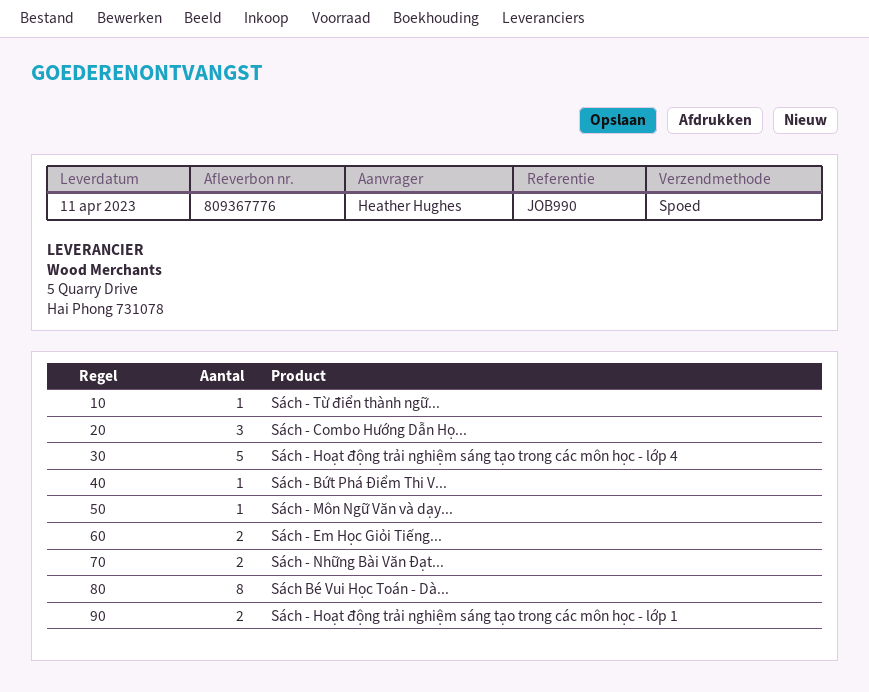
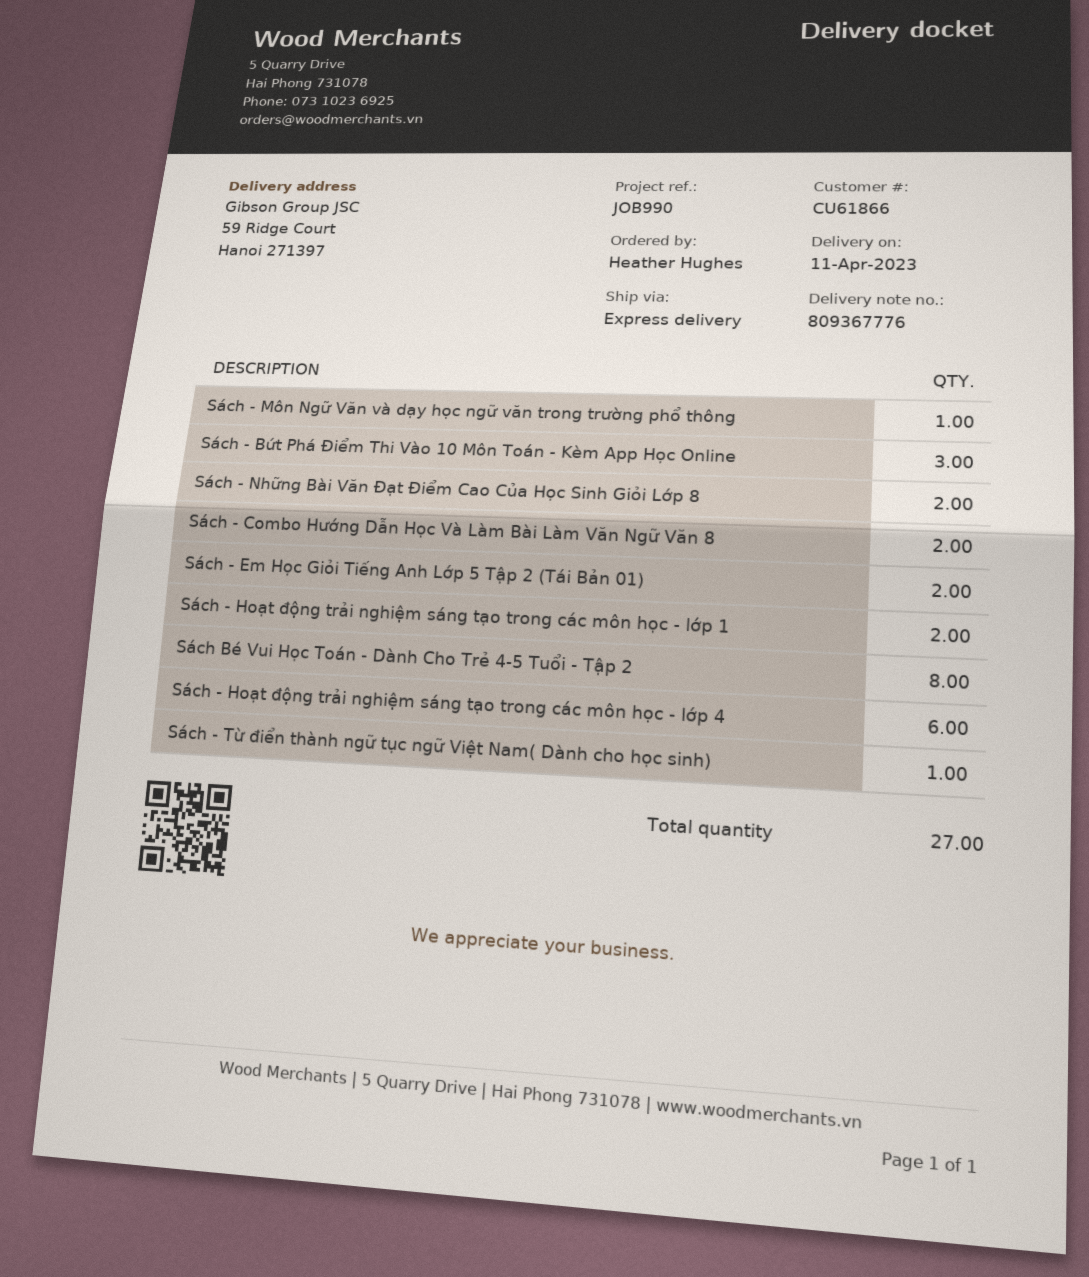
Sách - Combo Hướng Dẫn Họ...: 3 -> 2
Sách - Hoạt động trải nghiệm sáng tạo trong các môn học - lớp 4: 5 -> 6
Sách - Bứt Phá Điểm Thi V...: 1 -> 3

